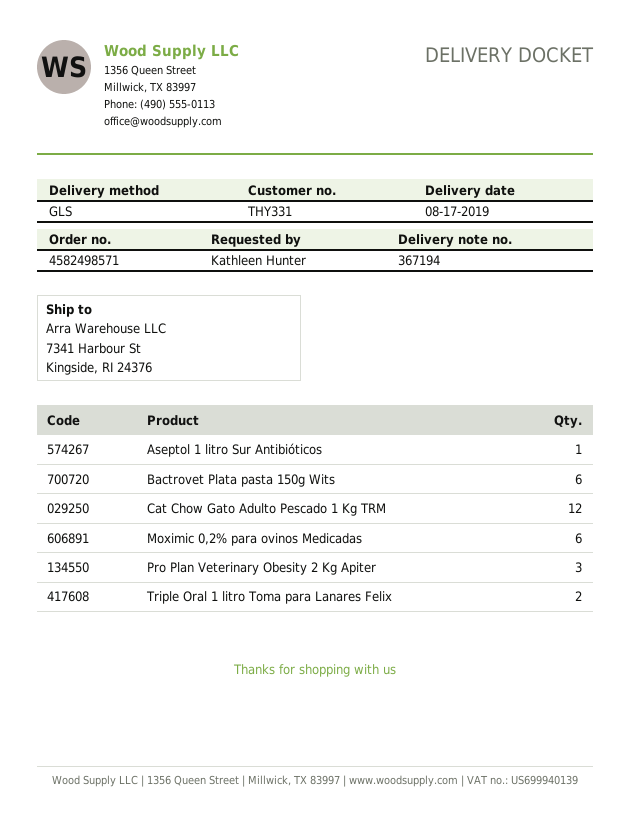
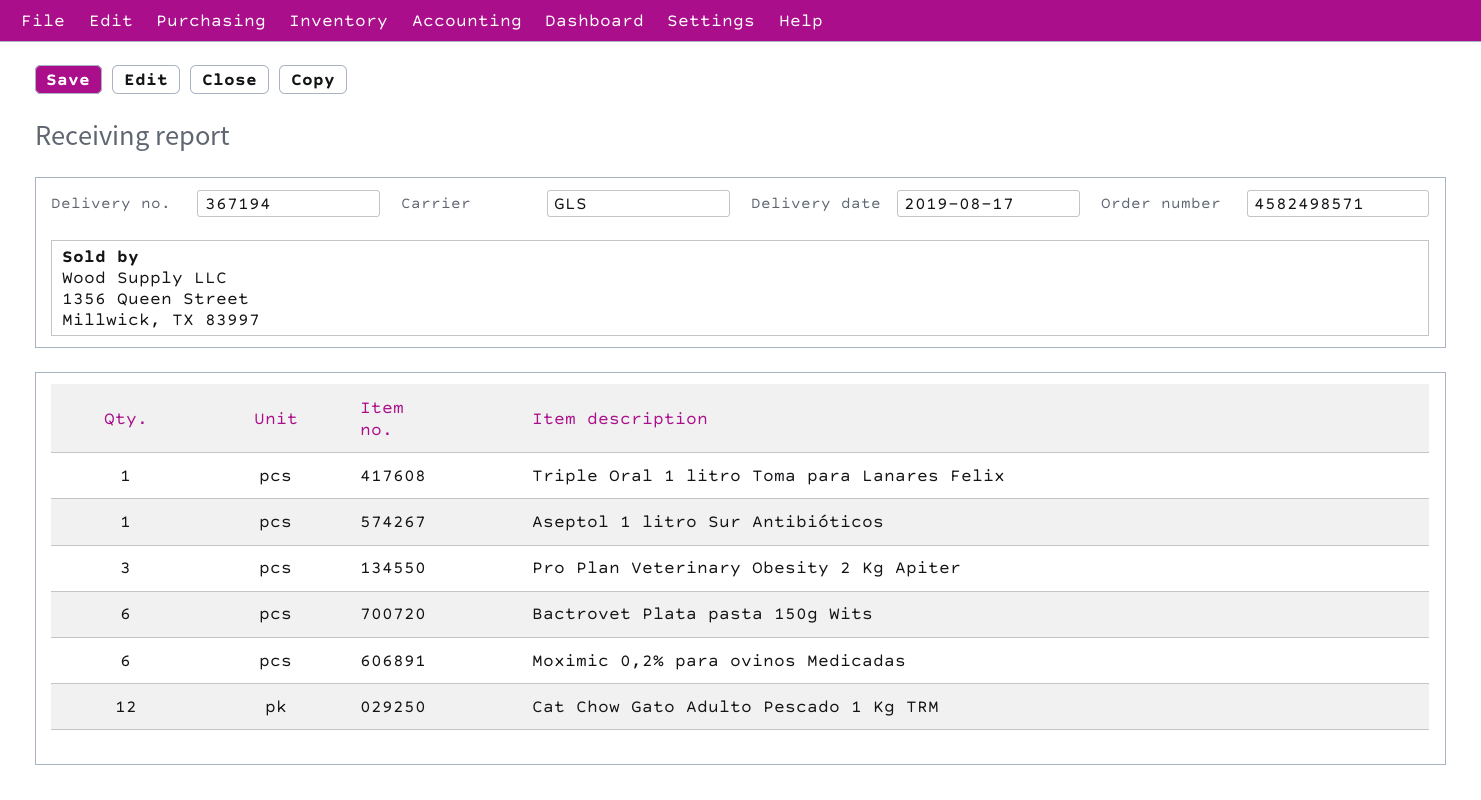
Triple Oral 1 litro Toma para Lanares Felix: 2 -> 1

